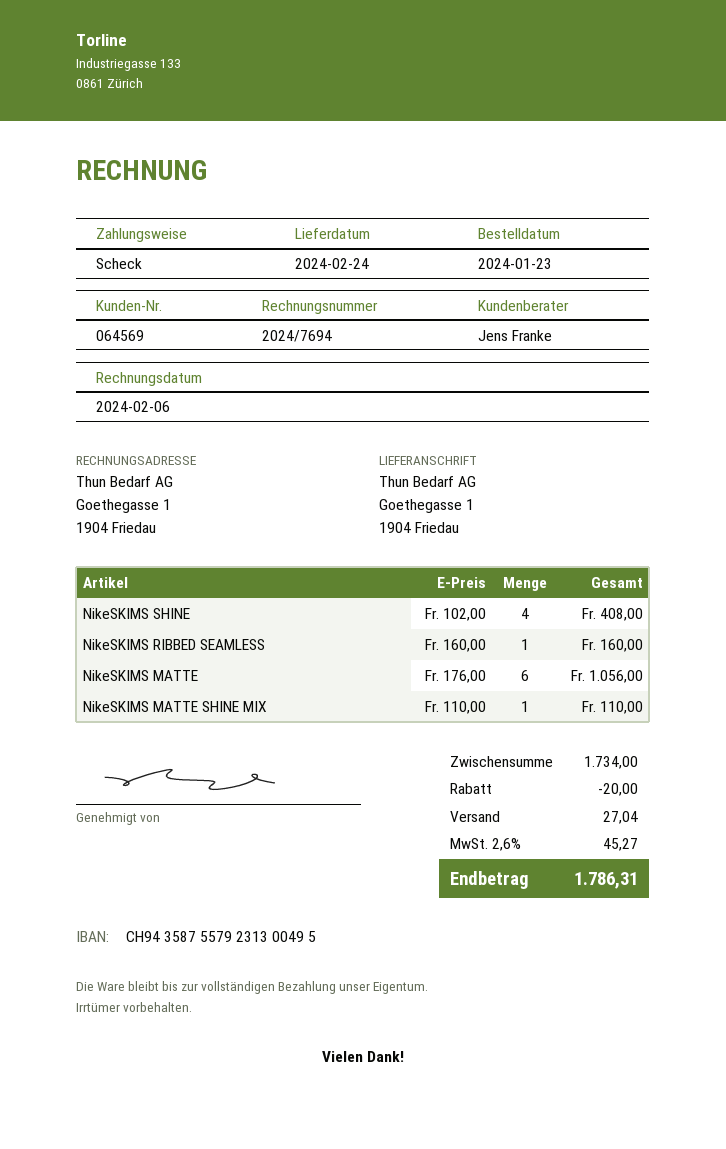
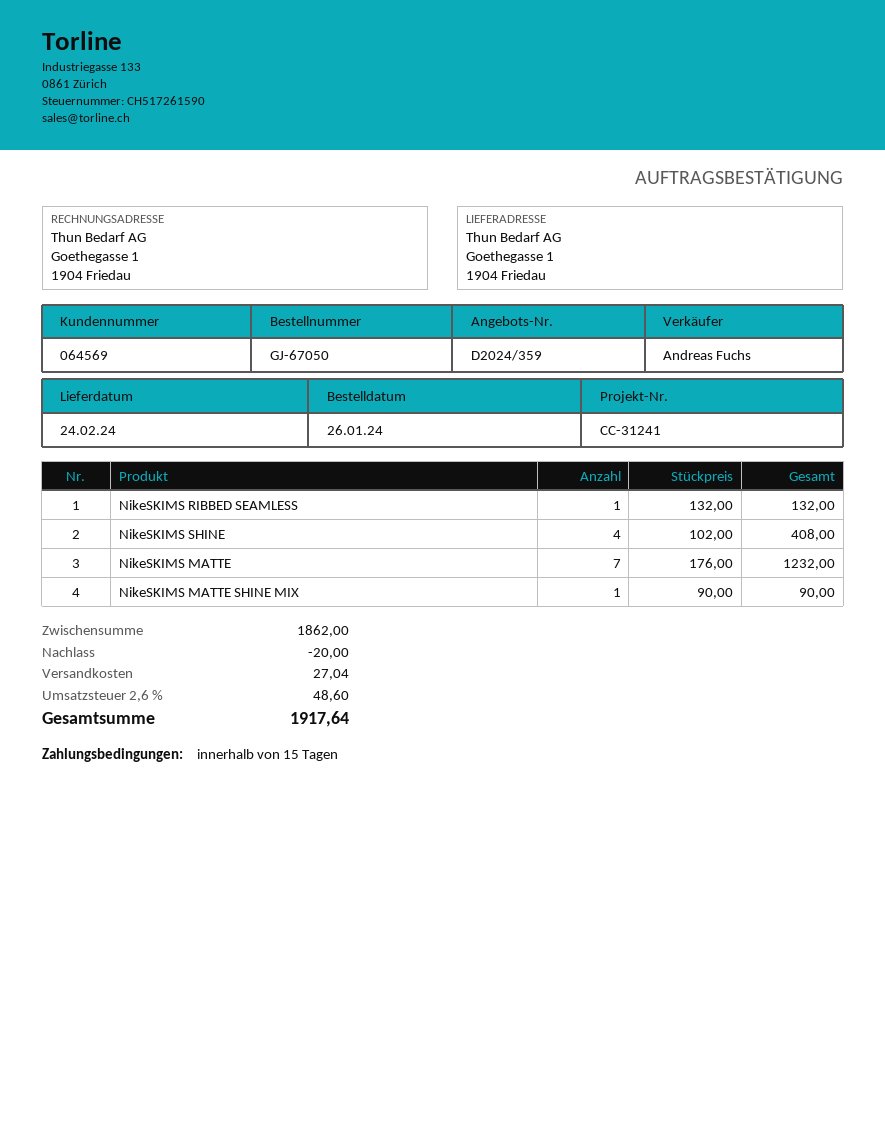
order date: 2024-01-23 -> 2024-01-26
sales rep: Jens Franke -> Andreas Fuchs
NikeSKIMS RIBBED SEAMLESS: 1 x 160.00 = 160.00 -> 1 x 132.00 = 132.00
NikeSKIMS MATTE: 6 x 176.00 = 1056.00 -> 7 x 176.00 = 1232.00
NikeSKIMS MATTE SHINE MIX: 1 x 110.00 = 110.00 -> 1 x 90.00 = 90.00
subtotal: 1734.00 -> 1862.00
tax: 2.6% = 45.27 -> 2.6% = 48.60
total: 1786.31 -> 1917.64

